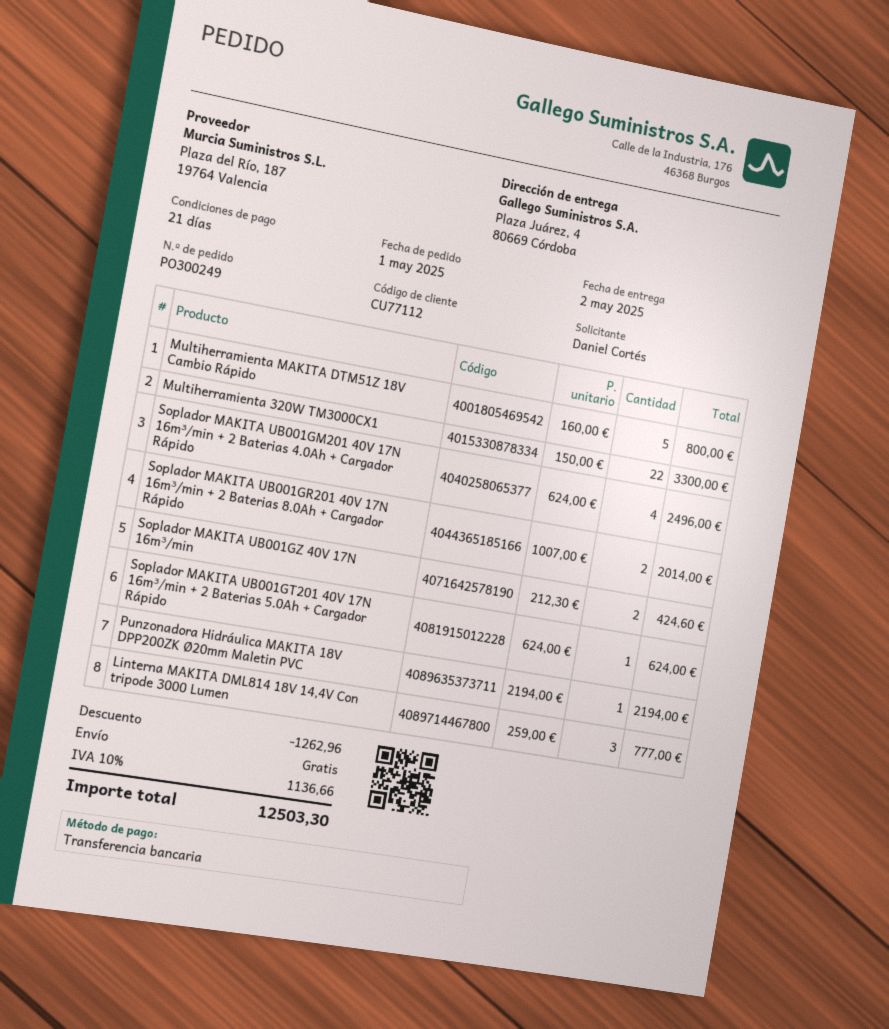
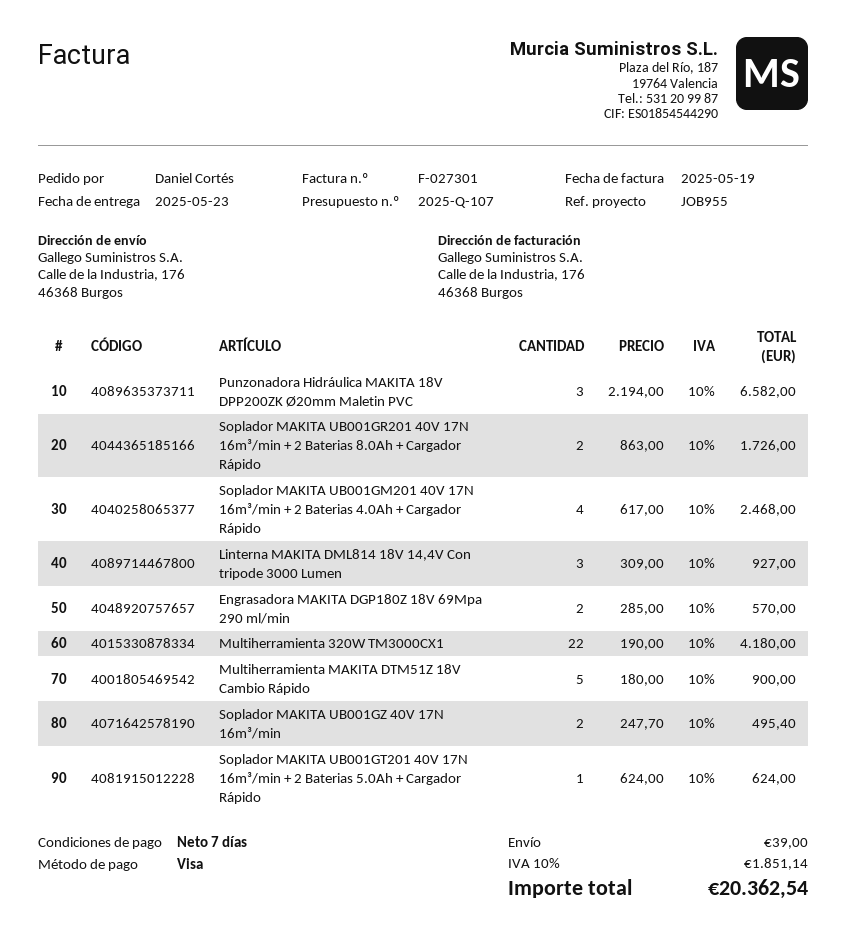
delivery date: 2025-05-02 -> 2025-05-23
payment terms: 21 days -> 7 days
payment method: bank transfer -> Visa
ship to: Plaza Juárez, 4, 80669 Córdoba -> Calle de la Industria, 176, 46368 Burgos
Multiherramienta MAKITA DTM51Z 18V Cambio Rápido: 5 x 160.00 = 800.00 -> 5 x 180.00 = 900.00
Multiherramienta 320W TM3000CX1: 22 x 150.00 = 3300.00 -> 22 x 190.00 = 4180.00
Soplador MAKITA UB001GM201 40V 17N 16m³/min + 2 Baterias 4.0Ah + Cargador Rápido: 4 x 624.00 = 2496.00 -> 4 x 617.00 = 2468.00
Soplador MAKITA UB001GR201 40V 17N 16m³/min + 2 Baterias 8.0Ah + Cargador Rápido: 2 x 1007.00 = 2014.00 -> 2 x 863.00 = 1726.00
Soplador MAKITA UB001GZ 40V 17N 16m³/min: 2 x 212.30 = 424.60 -> 2 x 247.70 = 495.40
Punzonadora Hidráulica MAKITA 18V DPP200ZK Ø20mm Maletin PVC: 1 x 2194.00 = 2194.00 -> 3 x 2194.00 = 6582.00
Linterna MAKITA DML814 18V 14,4V Con tripode 3000 Lumen: 3 x 259.00 = 777.00 -> 3 x 309.00 = 927.00
Engrasadora MAKITA DGP180Z 18V 69Mpa 290 ml/min: none -> 2 x 285.00 = 570.00
discount: 1262.96 -> none
shipping: 0.00 -> 39.00
tax: 10% = 1136.66 -> 10% = 1851.14
total: 12503.30 -> 20362.54

